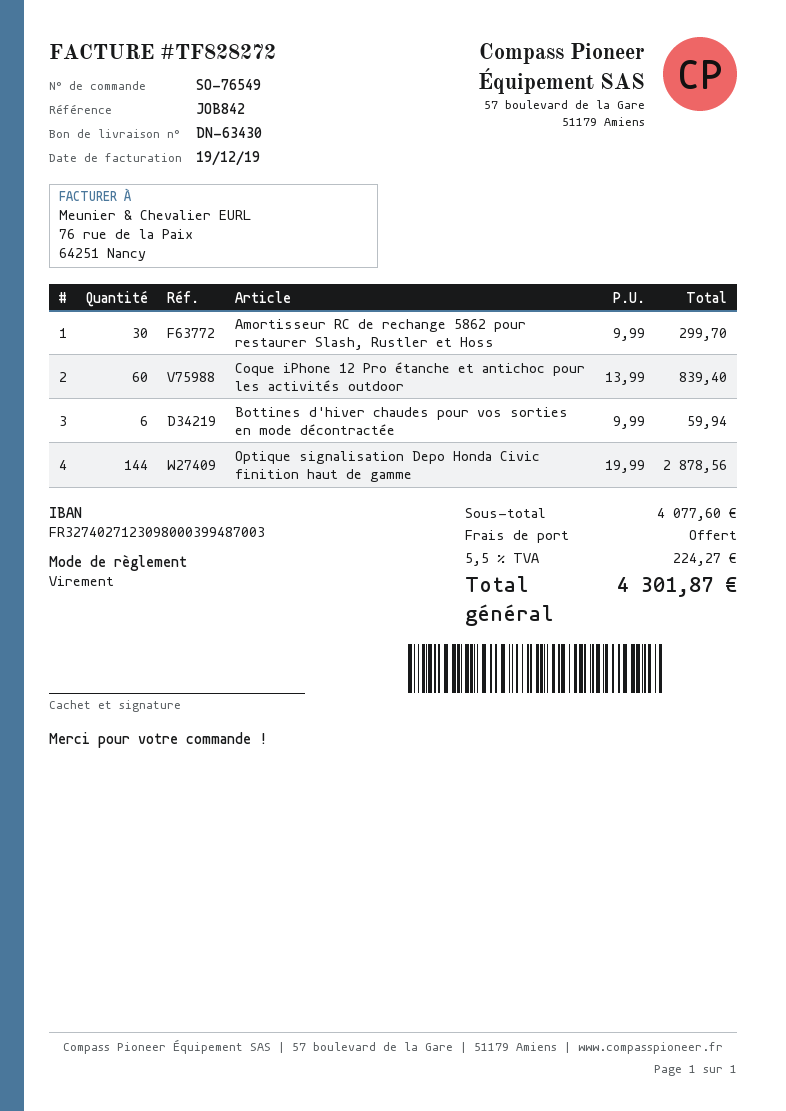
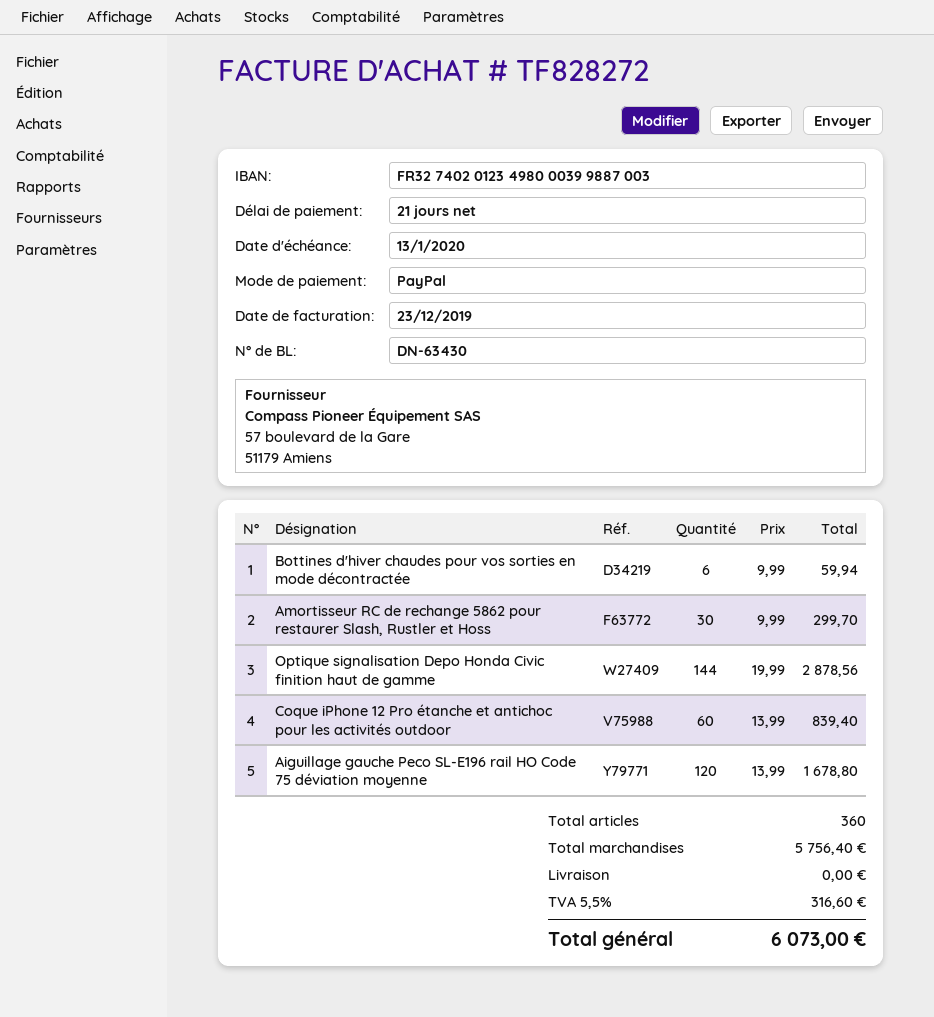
invoice date: 2019-12-19 -> 2019-12-23
payment method: bank transfer -> PayPal
bank account: FR3274027123098000399487003 -> FR3274020123498000399887003
Aiguillage gauche Peco SL-E196 rail HO Code 75 déviation moyenne: none -> 120 x 13.99 = 1678.80
subtotal: 4077.60 -> 5756.40
tax: 5.5% = 224.27 -> 5.5% = 316.60
total: 4301.87 -> 6073.00

